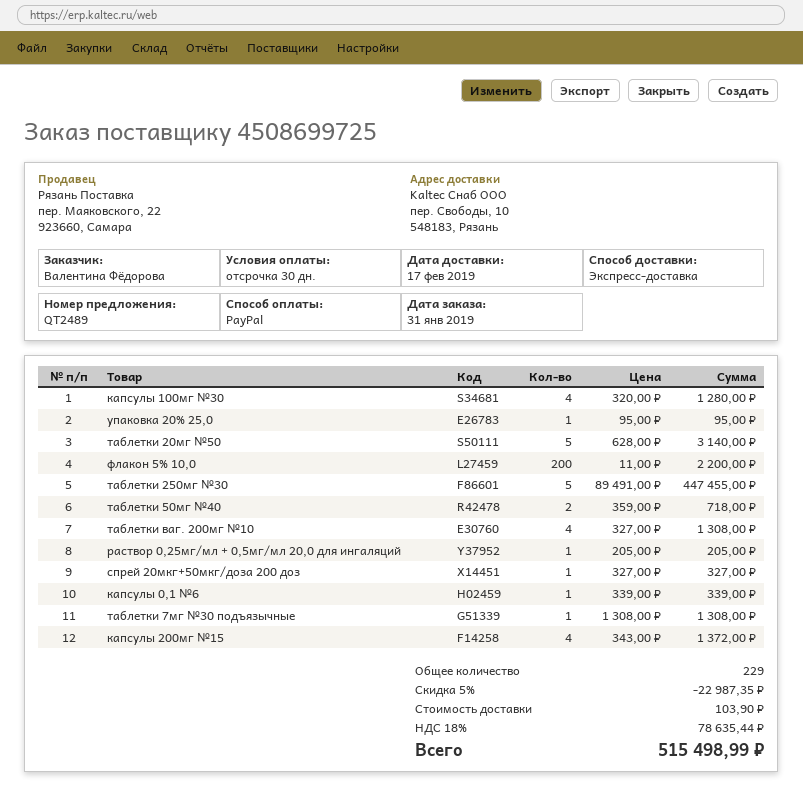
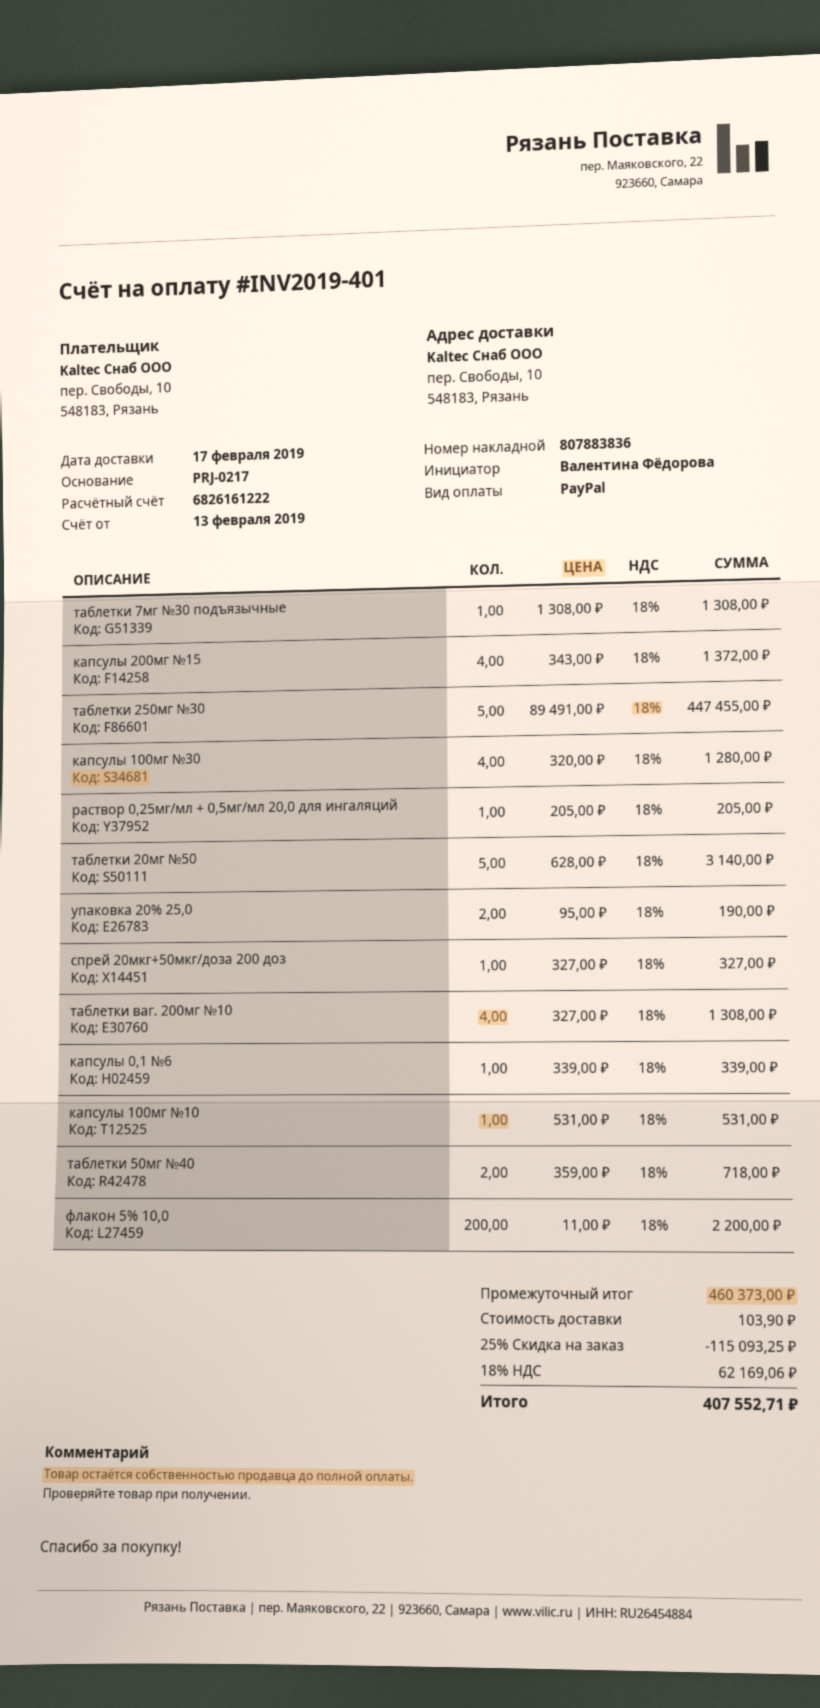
упаковка 20% 25,0: 1 x 95.00 = 95.00 -> 2 x 95.00 = 190.00
капсулы 100мг №10: none -> 1 x 531.00 = 531.00
discount: 5% = 22987.35 -> 25% = 115093.25
tax: 18% = 78635.44 -> 18% = 62169.06
total: 515498.99 -> 407552.71

